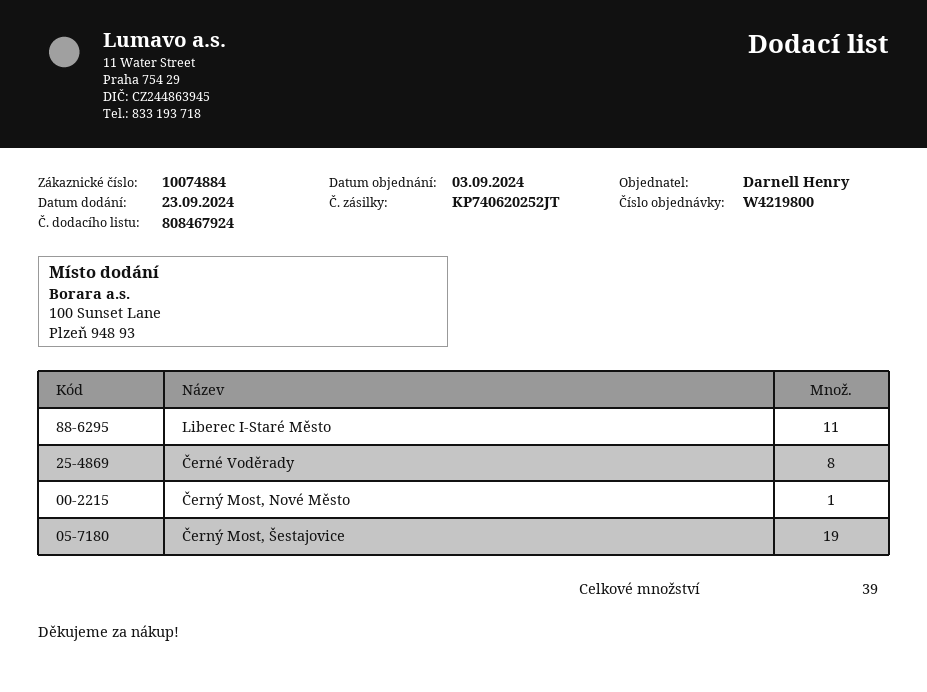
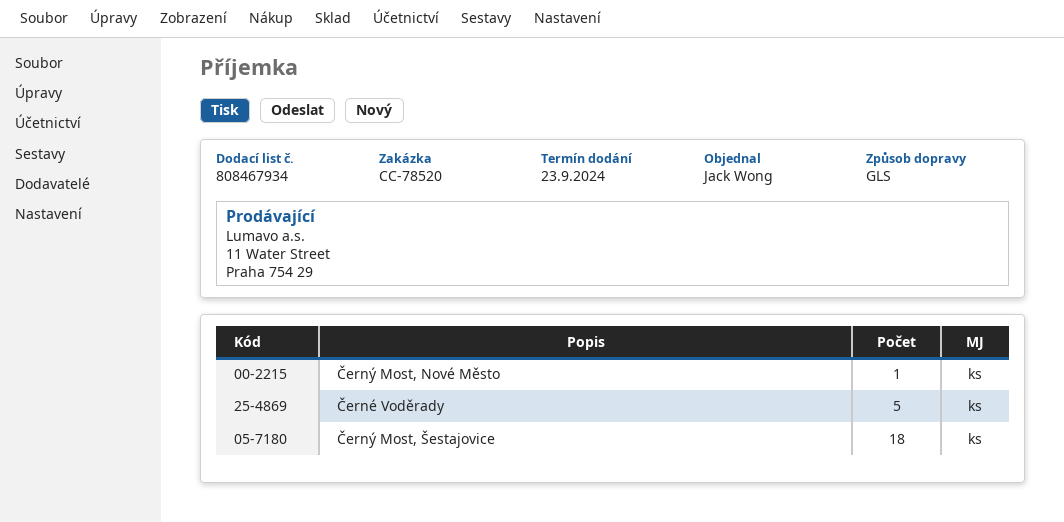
delivery note number: 808467924 -> 808467934
ordered by: Darnell Henry -> Jack Wong
Liberec I-Staré Město: 11 -> none
Černé Voděrady: 8 -> 5
Černý Most, Šestajovice: 19 -> 18

